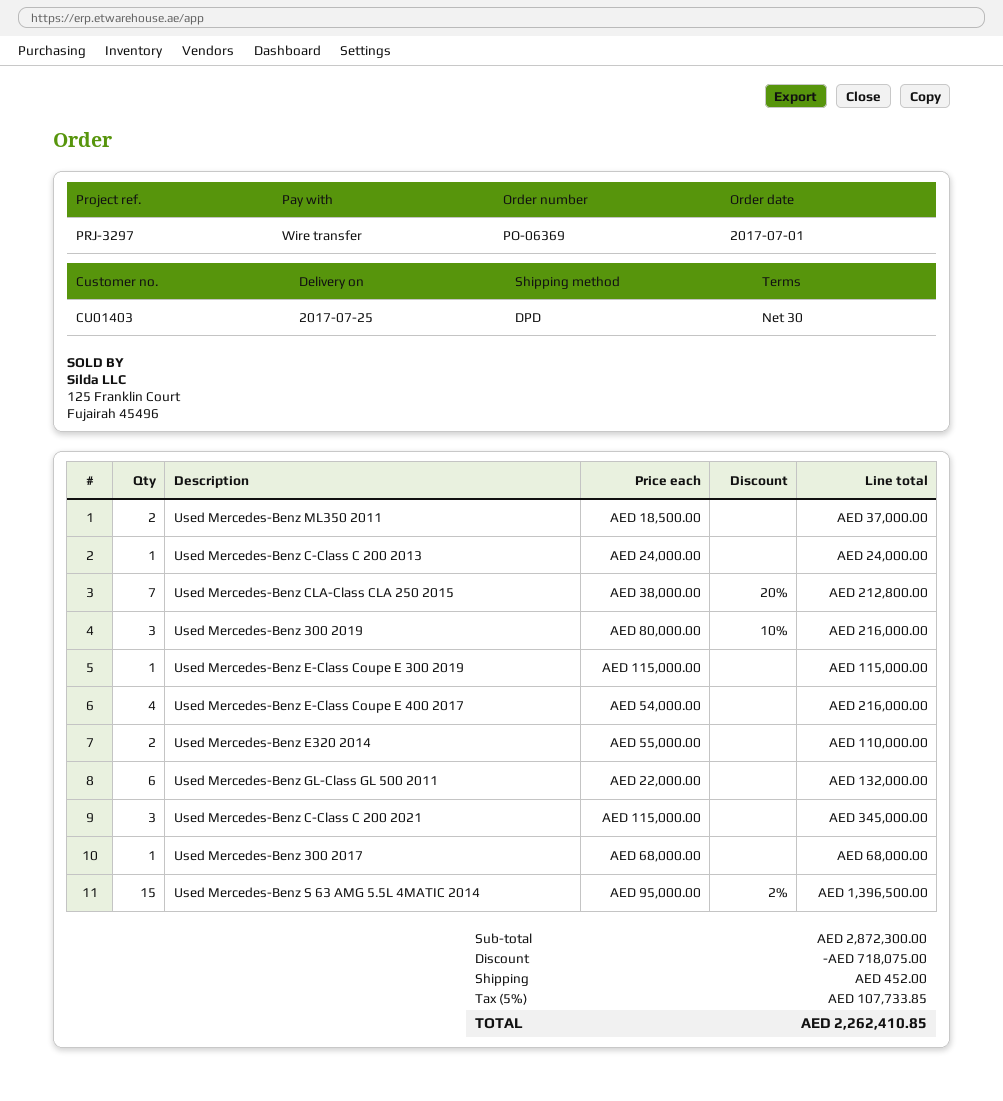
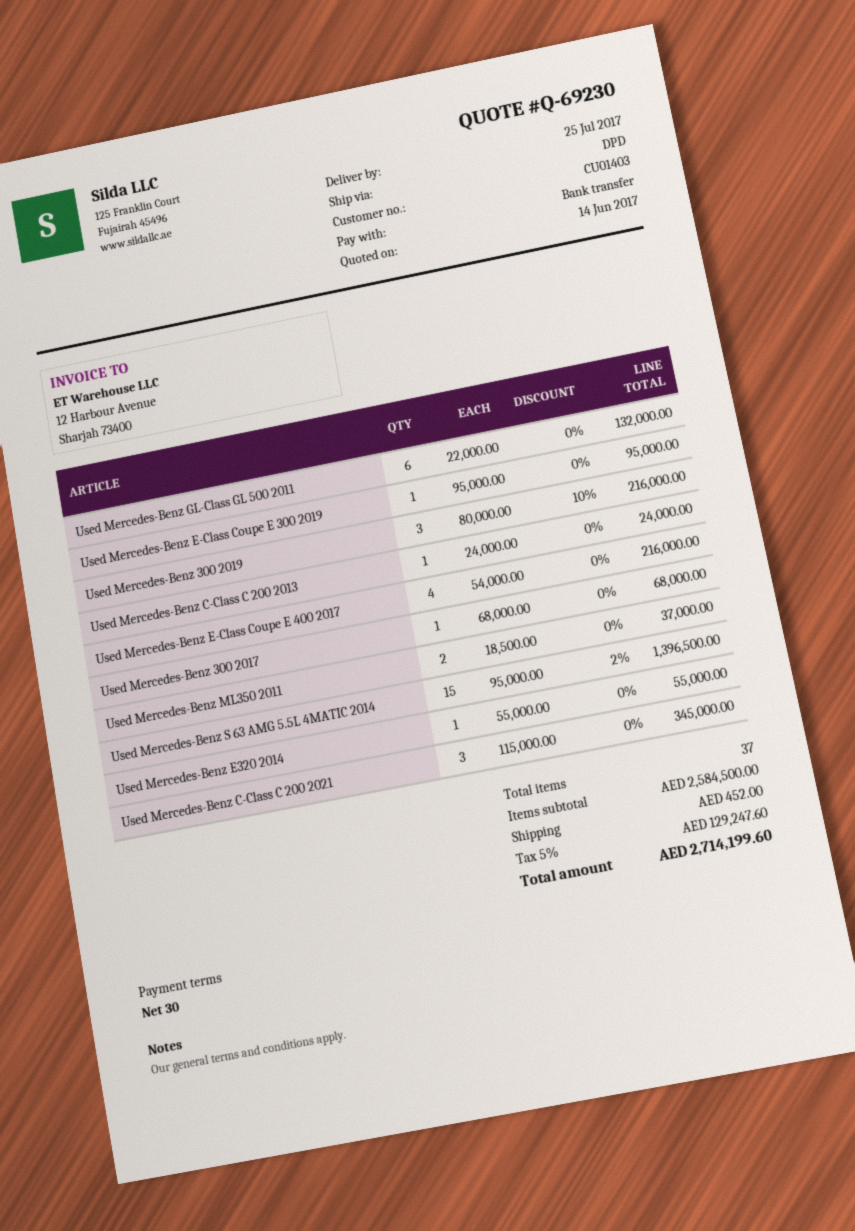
Used Mercedes-Benz CLA-Class CLA 250 2015: 7 x 38000.00 - 20% = 212800.00 -> none
Used Mercedes-Benz E-Class Coupe E 300 2019: 1 x 115000.00 = 115000.00 -> 1 x 95000.00 = 95000.00
Used Mercedes-Benz E320 2014: 2 x 55000.00 = 110000.00 -> 1 x 55000.00 = 55000.00
subtotal: 2872300.00 -> 2584500.00
discount: 718075.00 -> none
tax: 5% = 107733.85 -> 5% = 129247.60
total: 2262410.85 -> 2714199.60

